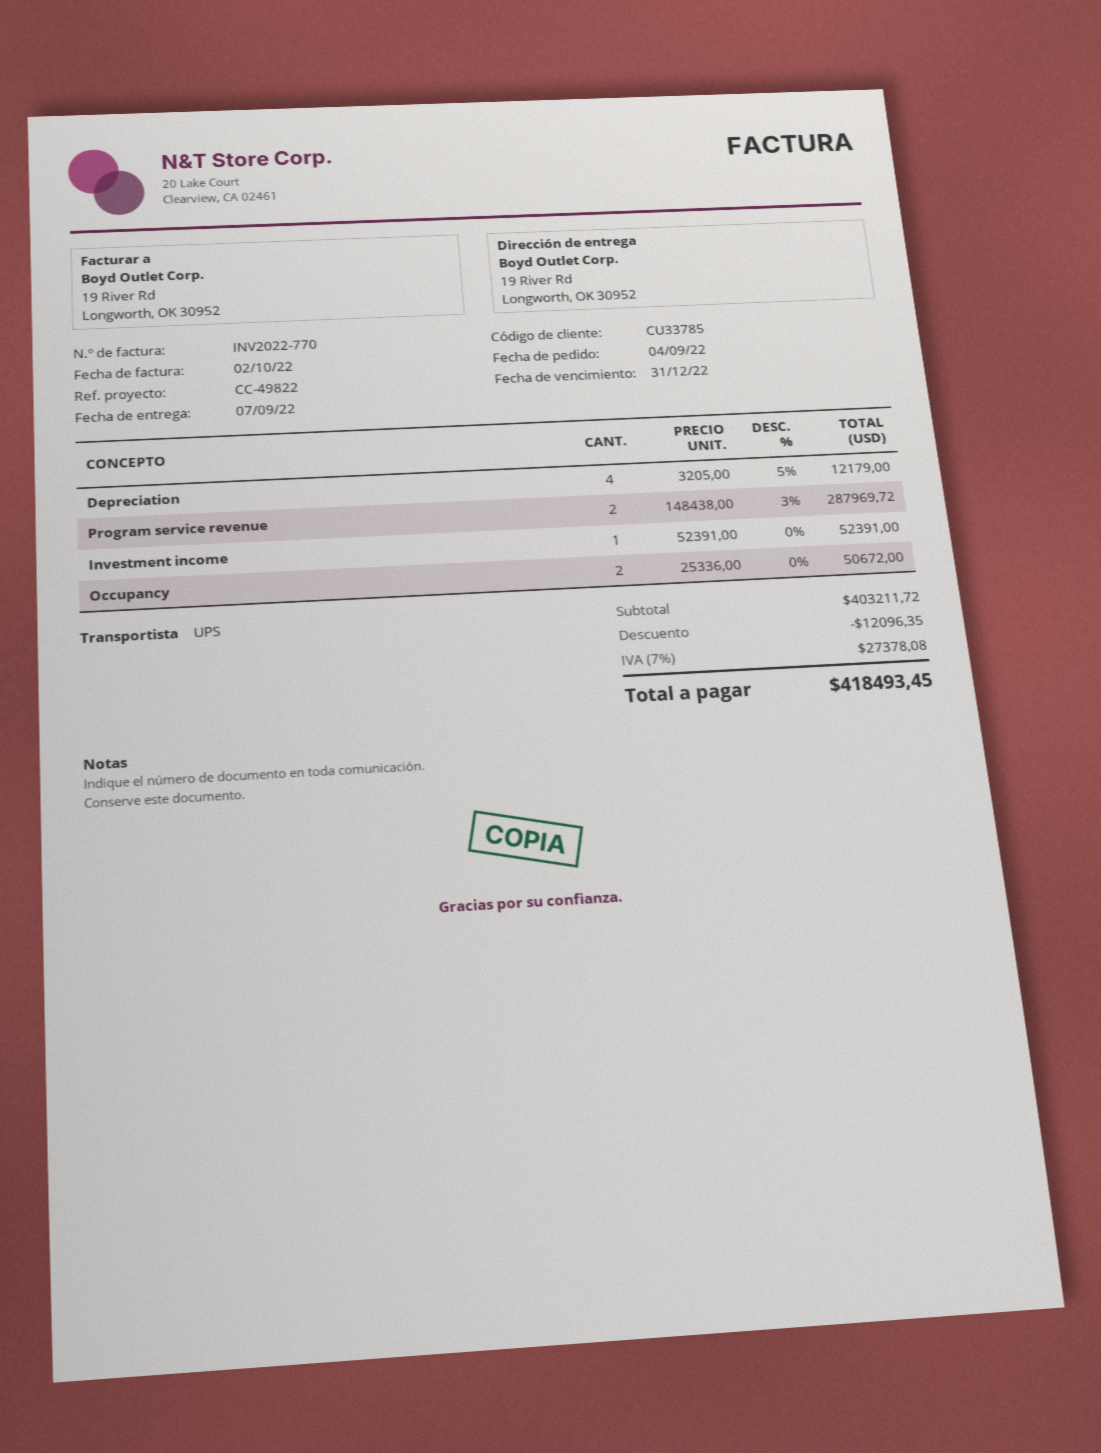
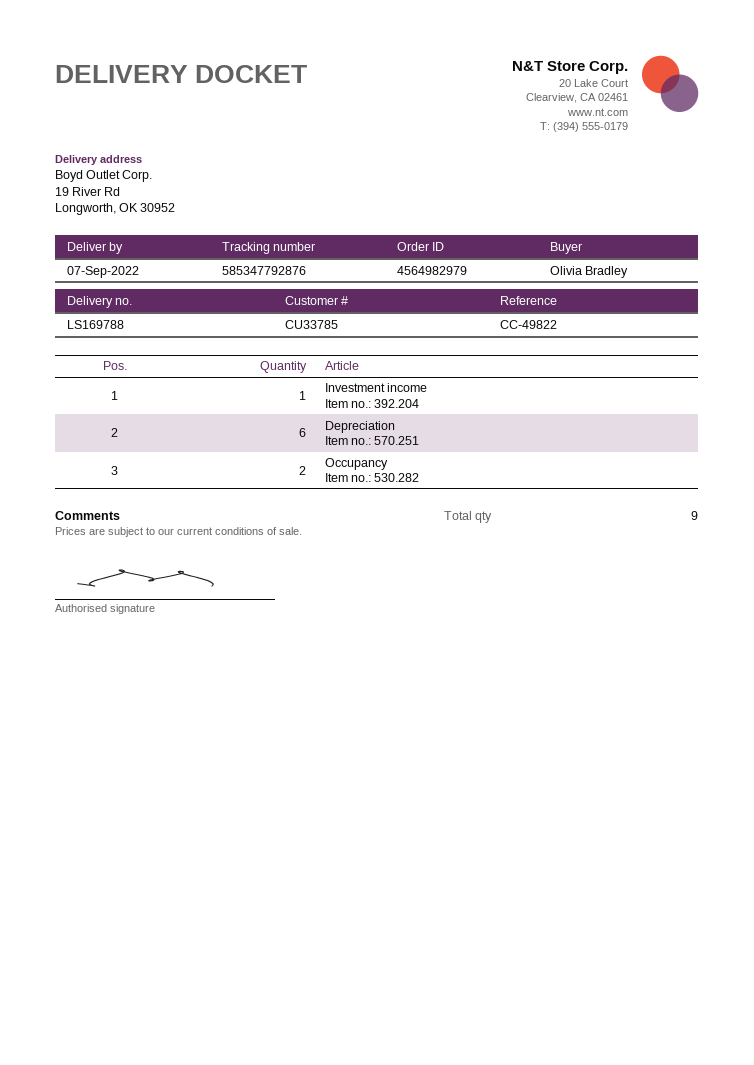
Depreciation: 4 -> 6
Program service revenue: 2 -> none

